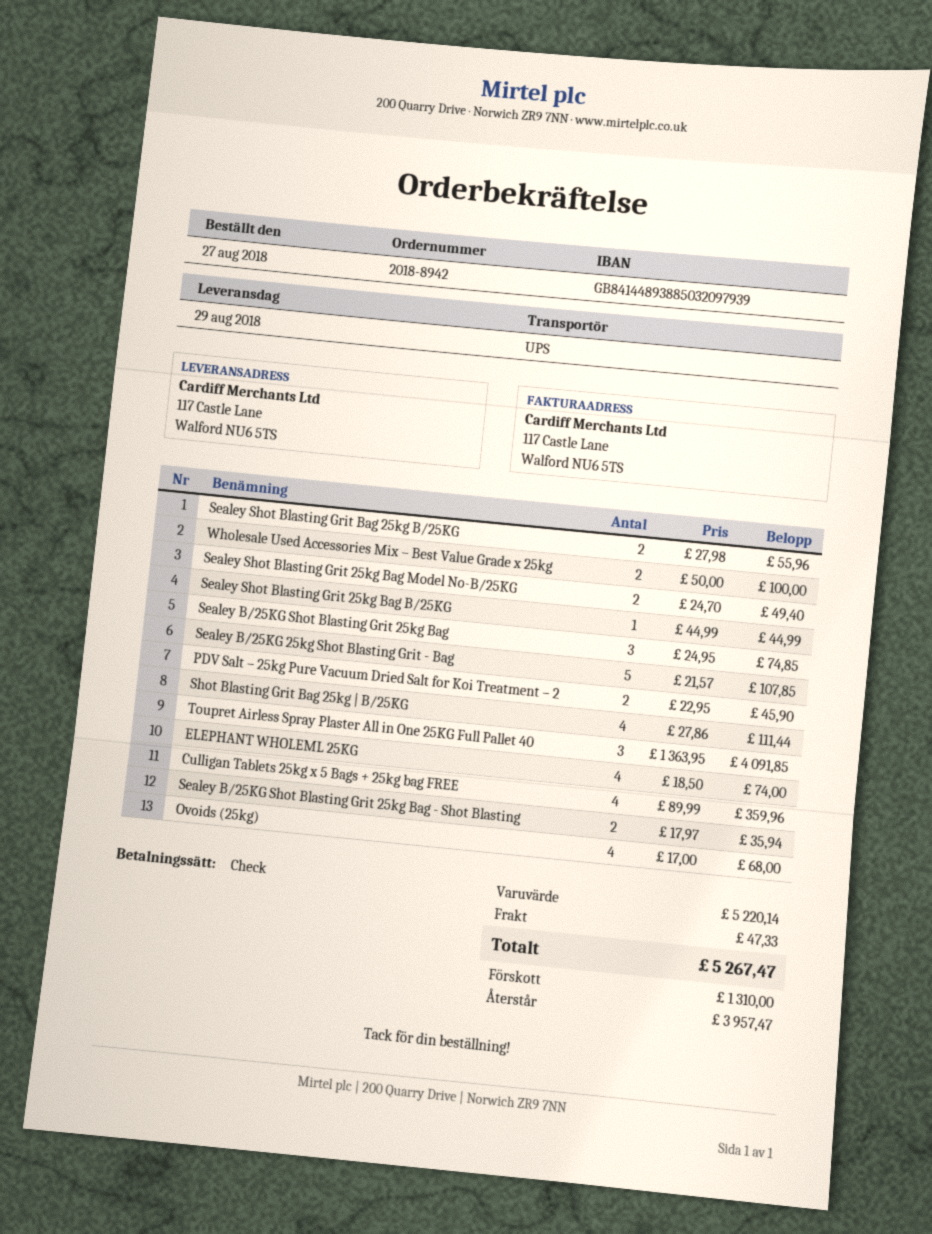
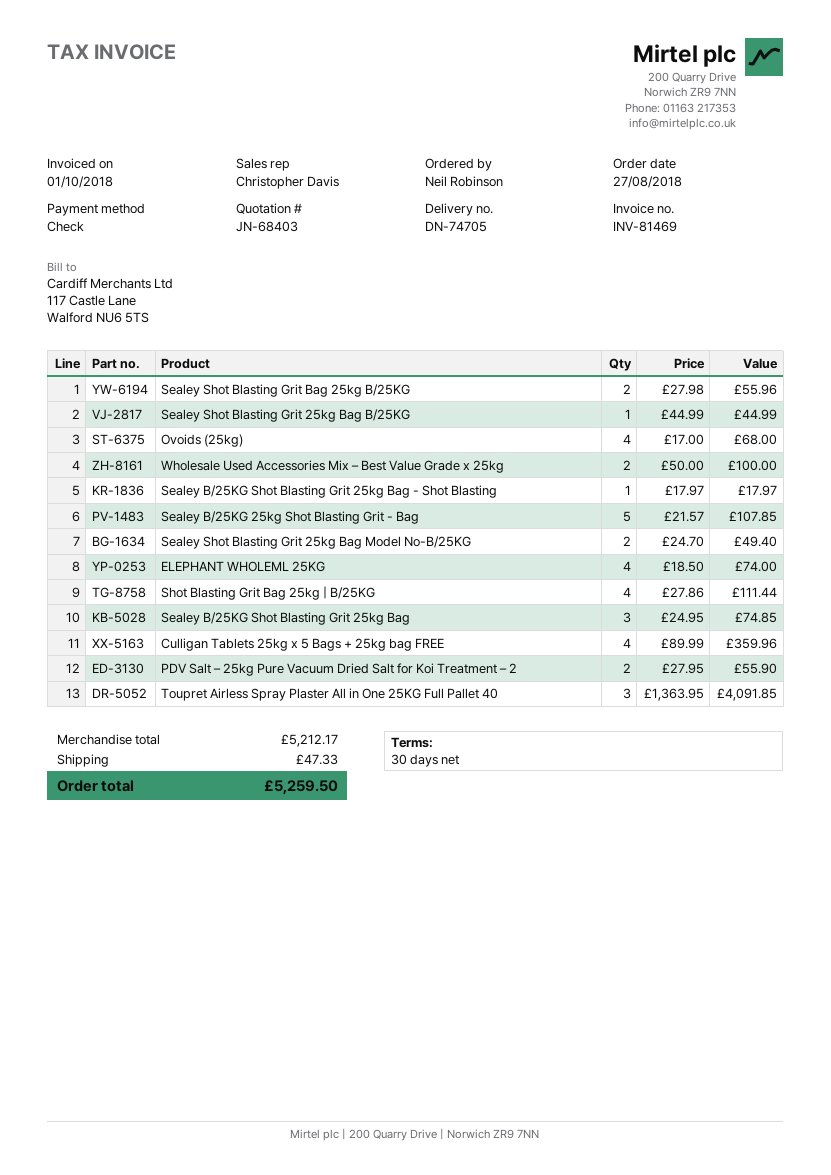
PDV Salt – 25kg Pure Vacuum Dried Salt for Koi Treatment – 2: 2 x 22.95 = 45.90 -> 2 x 27.95 = 55.90
Sealey B/25KG Shot Blasting Grit 25kg Bag - Shot Blasting: 2 x 17.97 = 35.94 -> 1 x 17.97 = 17.97
subtotal: 5220.14 -> 5212.17
total: 5267.47 -> 5259.50

